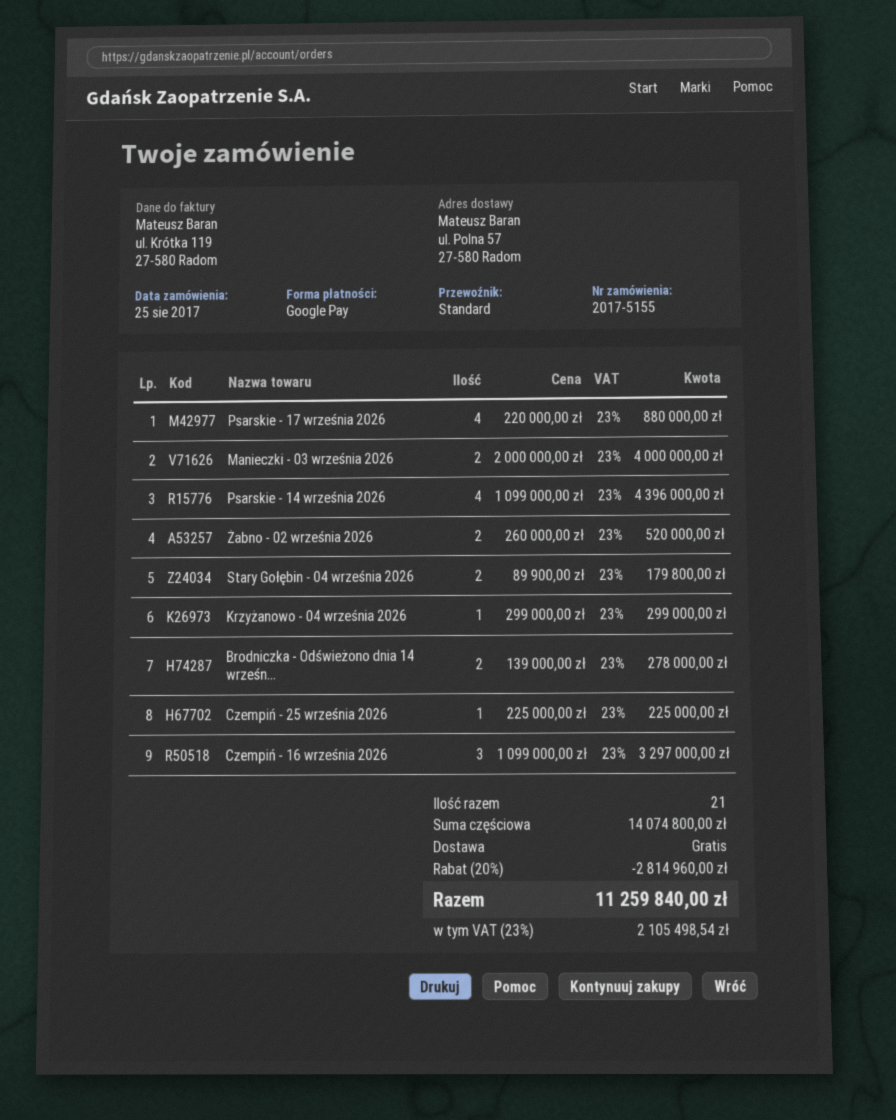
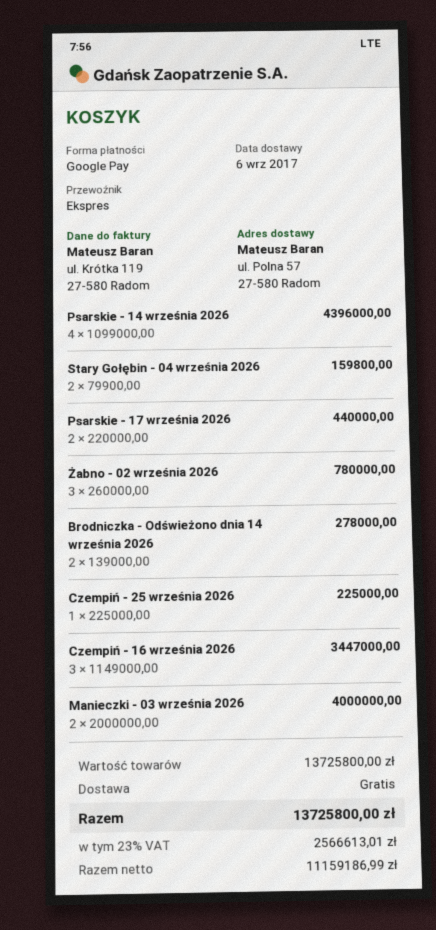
shipping method: standard -> express
Psarskie - 17 września 2026: 4 x 220000.00 = 880000.00 -> 2 x 220000.00 = 440000.00
Żabno - 02 września 2026: 2 x 260000.00 = 520000.00 -> 3 x 260000.00 = 780000.00
Stary Gołębin - 04 września 2026: 2 x 89900.00 = 179800.00 -> 2 x 79900.00 = 159800.00
Krzyżanowo - 04 września 2026: 1 x 299000.00 = 299000.00 -> none
Czempiń - 16 września 2026: 3 x 1099000.00 = 3297000.00 -> 3 x 1149000.00 = 3447000.00
subtotal: 14074800.00 -> 13725800.00
discount: 20% = 2814960.00 -> none
tax: 23% = 2105498.54 -> 23% = 2566613.01
total: 11259840.00 -> 13725800.00

